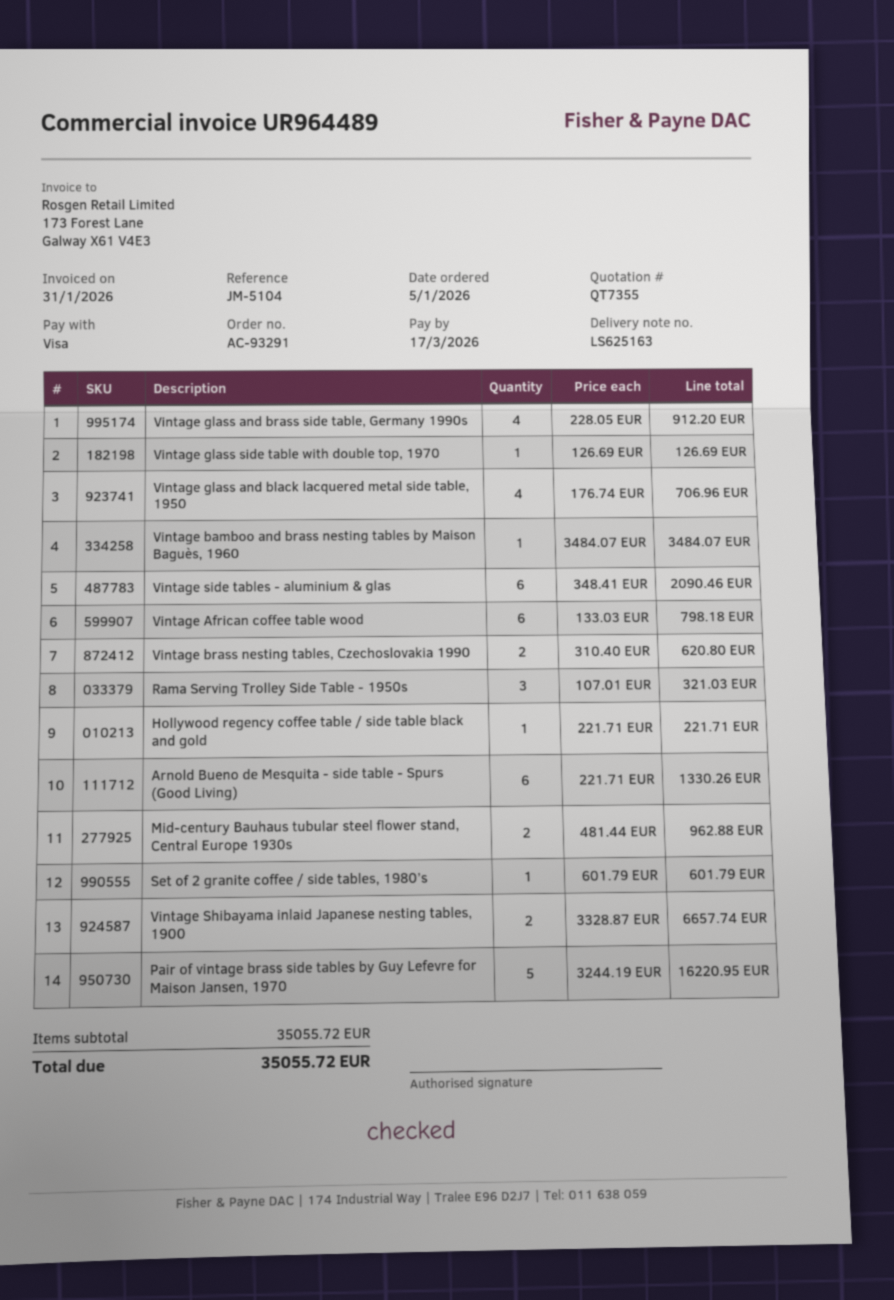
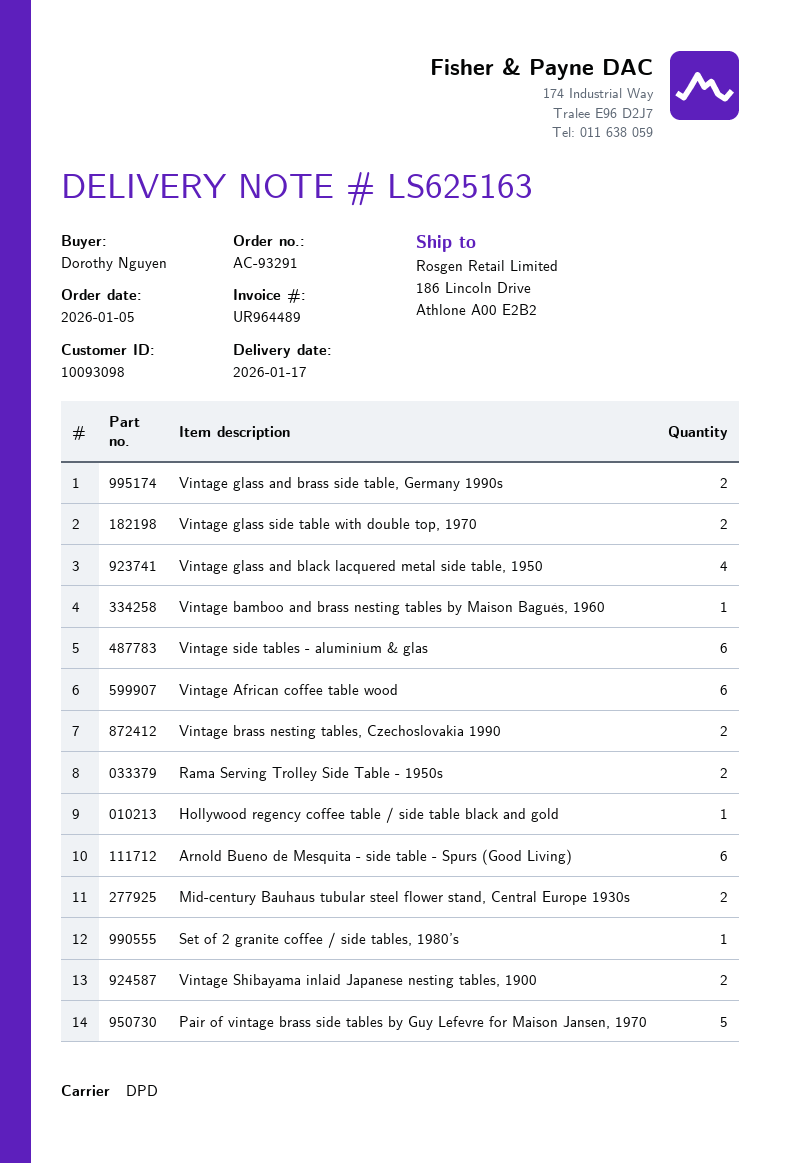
Vintage glass and brass side table, Germany 1990s: 4 -> 2
Vintage glass side table with double top, 1970: 1 -> 2
Rama Serving Trolley Side Table - 1950s: 3 -> 2

